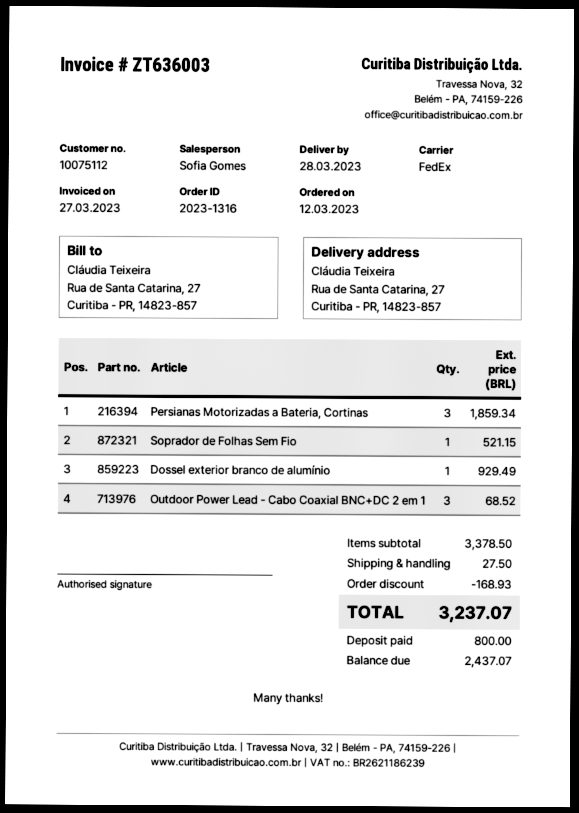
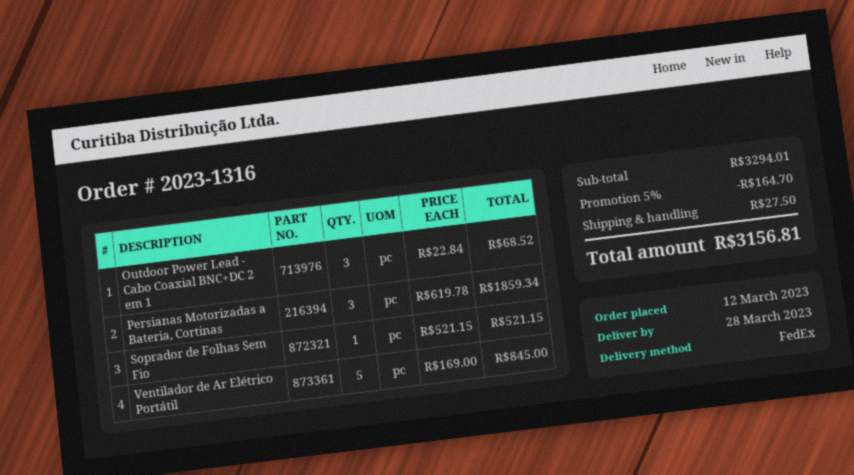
Dossel exterior branco de alumínio: 1 for 929.49 -> none
Ventilador de Ar Elétrico Portátil: none -> 5 for 845.00
subtotal: 3378.50 -> 3294.01
discount: 168.93 -> 164.70
total: 3237.07 -> 3156.81

